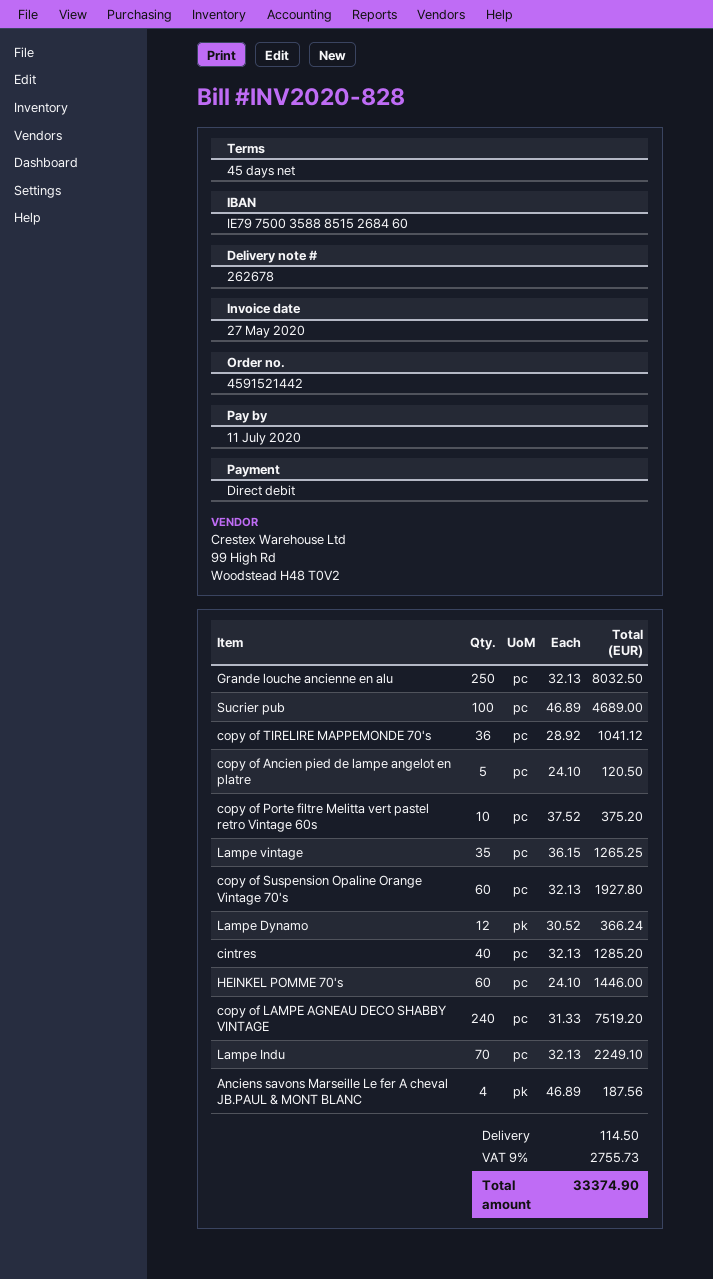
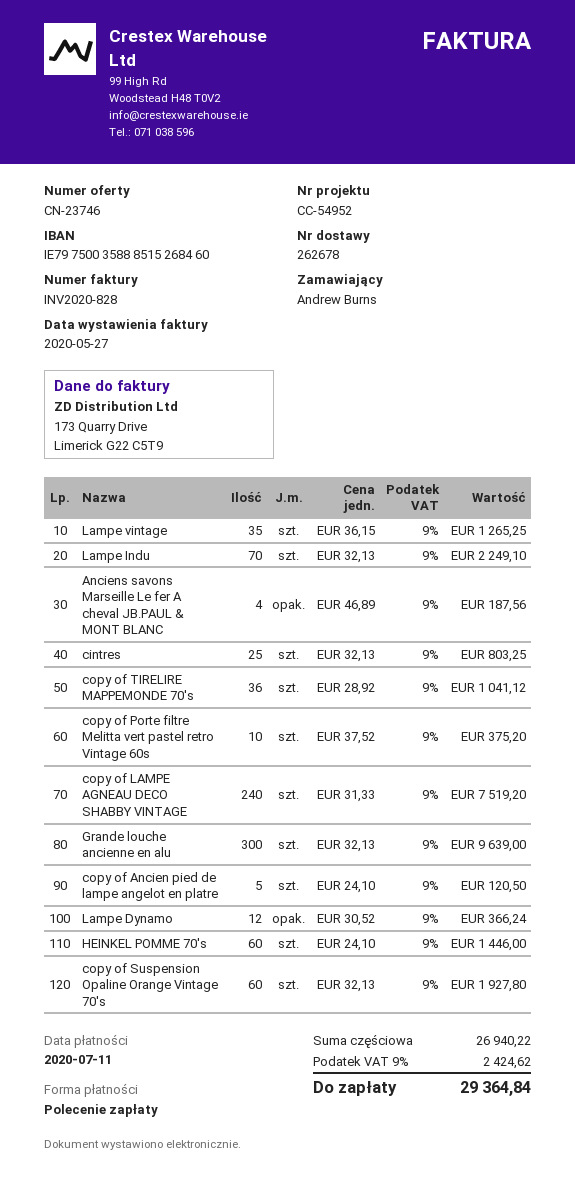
Grande louche ancienne en alu: 250 x 32.13 = 8032.50 -> 300 x 32.13 = 9639.00
Sucrier pub: 100 x 46.89 = 4689.00 -> none
cintres: 40 x 32.13 = 1285.20 -> 25 x 32.13 = 803.25
shipping: 114.50 -> none
tax: 9% = 2755.73 -> 9% = 2424.62
total: 33374.90 -> 29364.84

